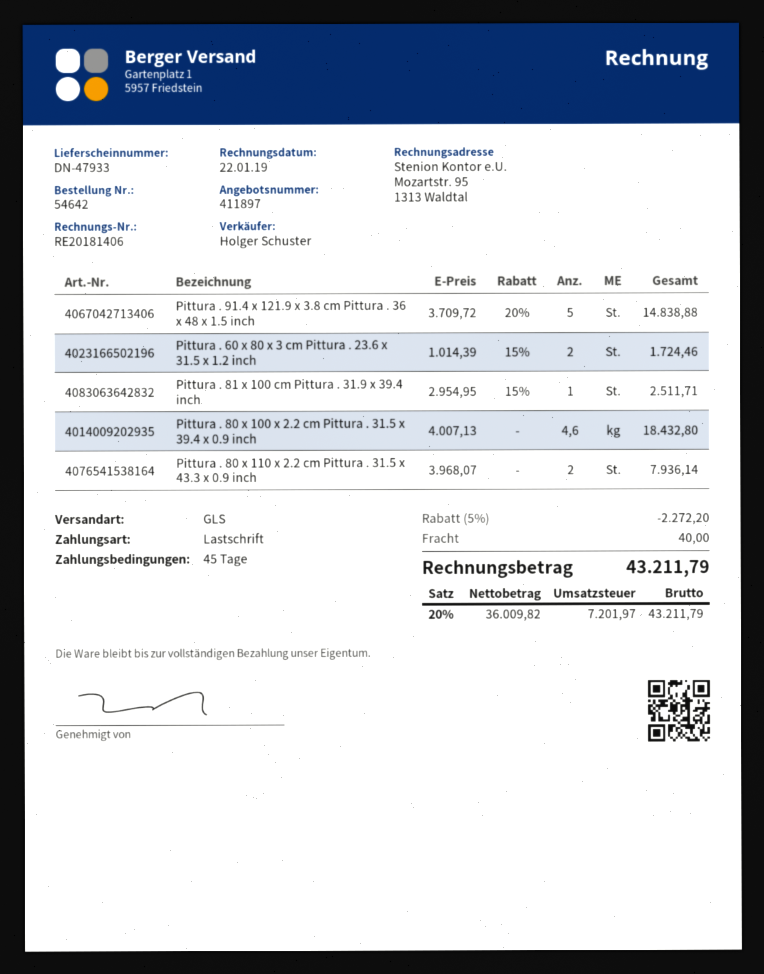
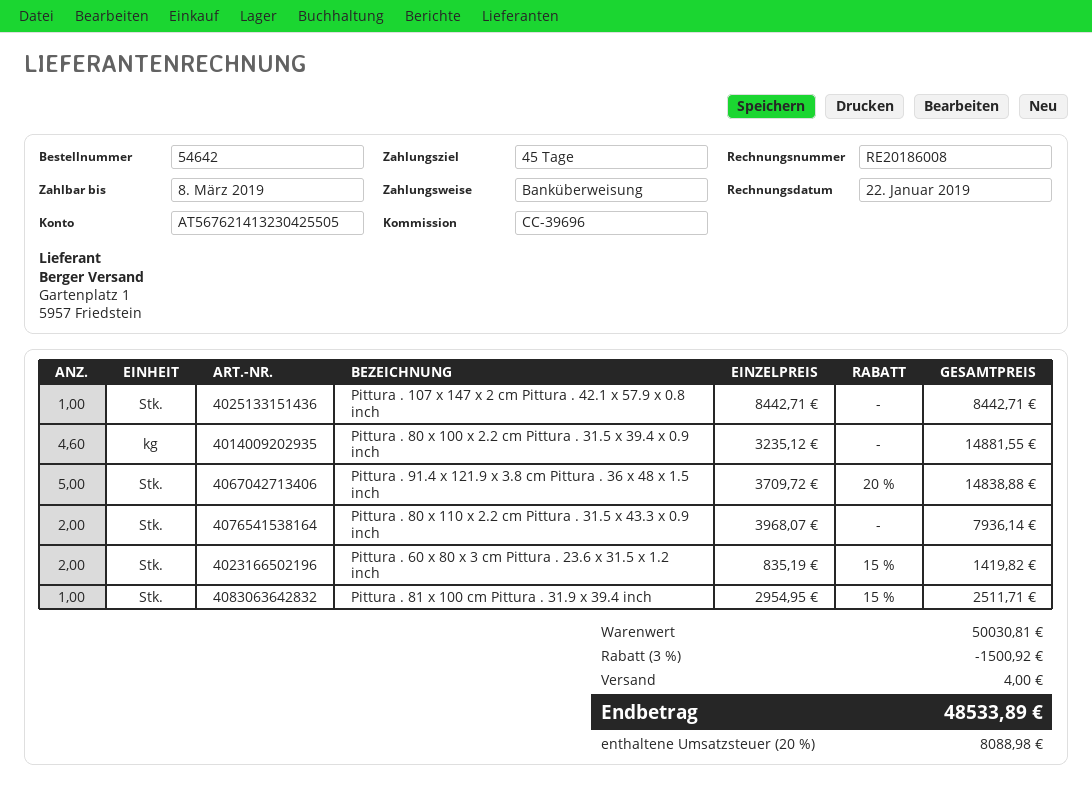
invoice number: RE20181406 -> RE20186008
payment method: direct debit -> bank transfer
Pittura . 60 x 80 x 3 cm Pittura . 23.6 x 31.5 x 1.2 inch: 2 x 1014.39 - 15% = 1724.46 -> 2 x 835.19 - 15% = 1419.82
Pittura . 80 x 100 x 2.2 cm Pittura . 31.5 x 39.4 x 0.9 inch: 4.6 x 4007.13 = 18432.80 -> 4.6 x 3235.12 = 14881.55
Pittura . 107 x 147 x 2 cm Pittura . 42.1 x 57.9 x 0.8 inch: none -> 1 x 8442.71 = 8442.71
discount: 5% = 2272.20 -> 3% = 1500.92
shipping: 40.00 -> 4.00
tax: 20% = 7201.97 -> 20% = 8088.98
total: 43211.79 -> 48533.89

